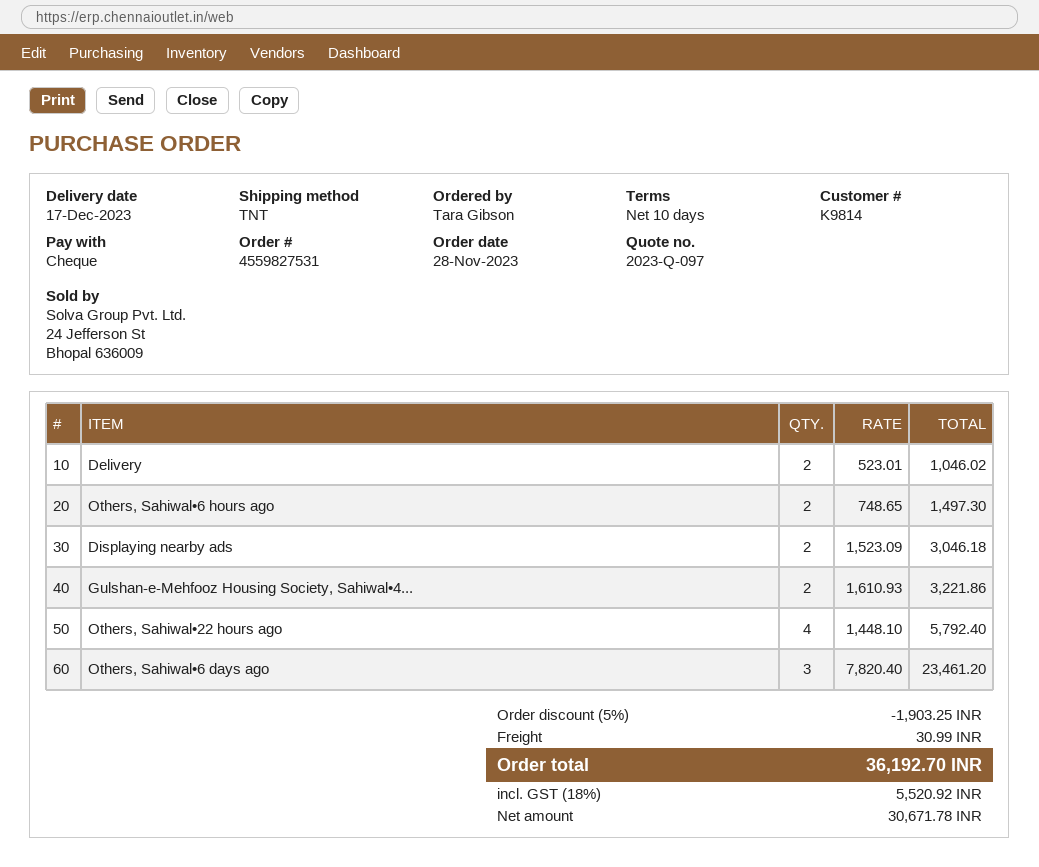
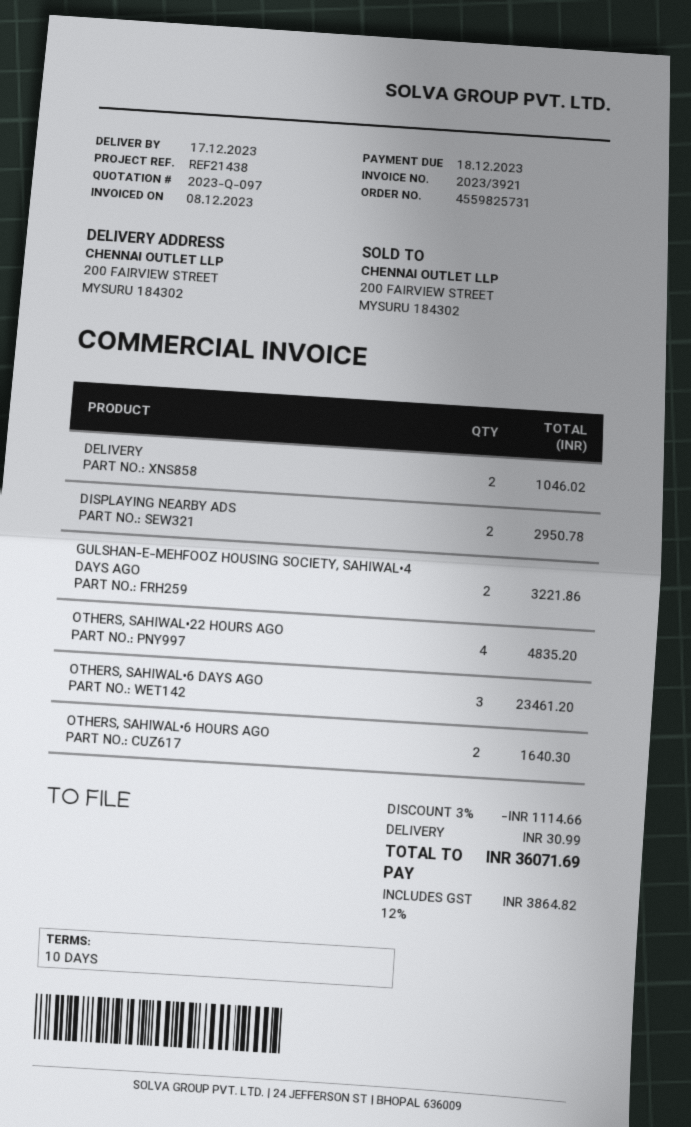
order number: 4559827531 -> 4559825731
Others, Sahiwal•6 hours ago: 2 for 1497.30 -> 2 for 1640.30
Displaying nearby ads: 2 for 3046.18 -> 2 for 2950.78
Others, Sahiwal•22 hours ago: 4 for 5792.40 -> 4 for 4835.20
discount: 5% = 1903.25 -> 3% = 1114.66
tax: 18% = 5520.92 -> 12% = 3864.82
total: 36192.70 -> 36071.69

